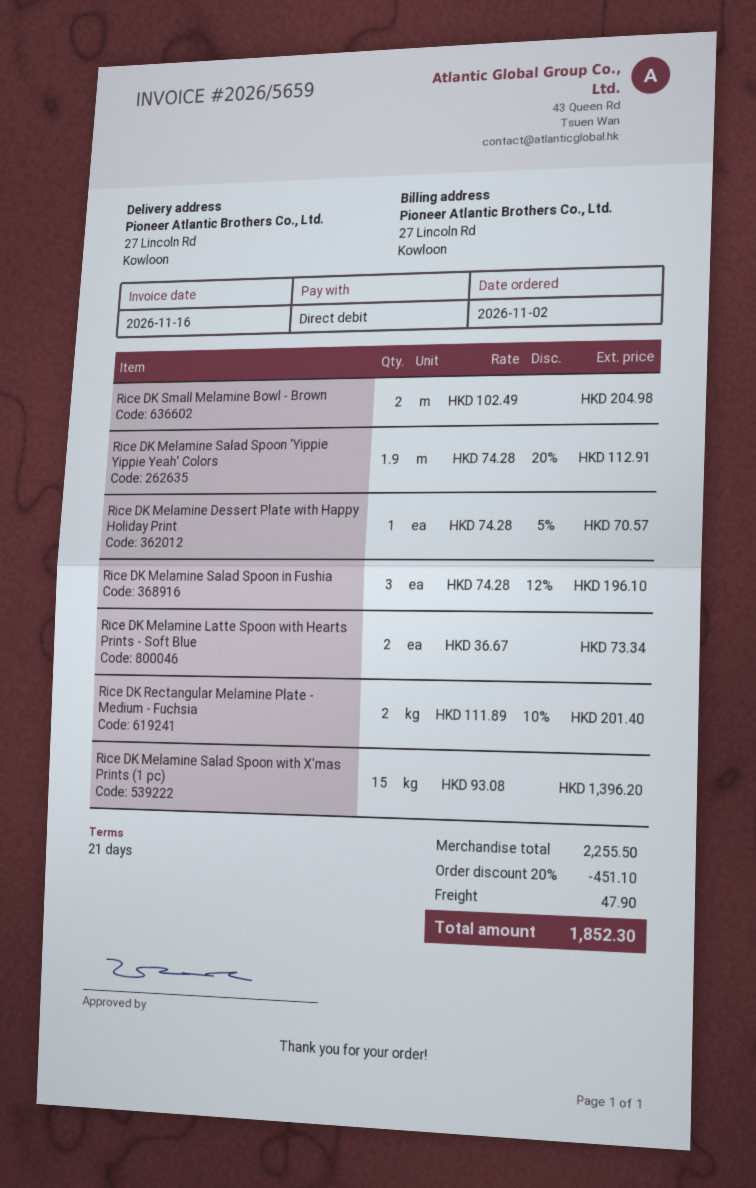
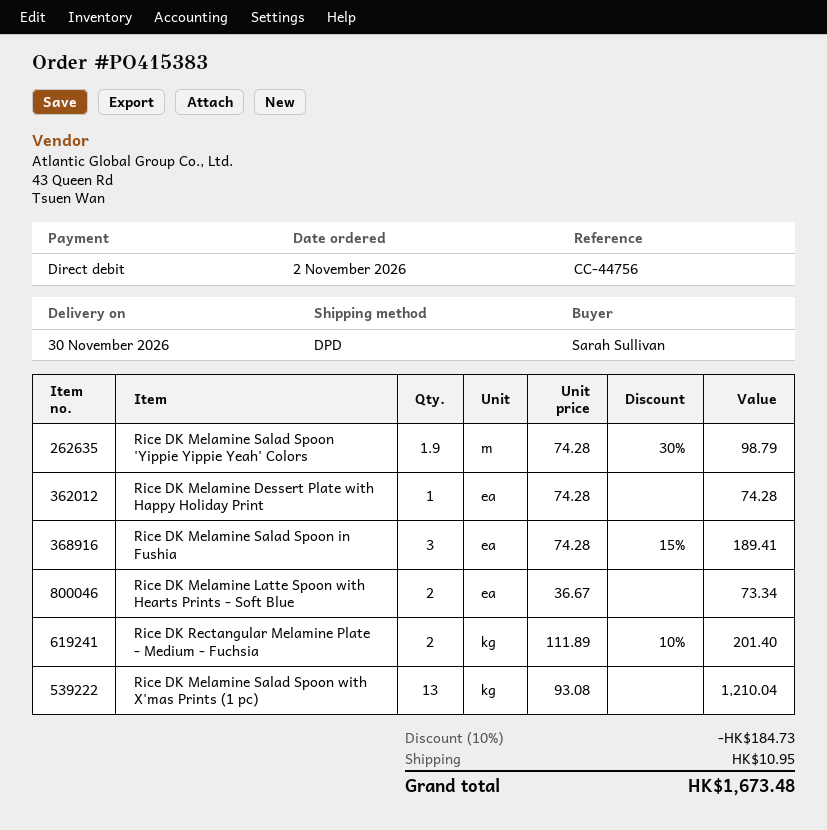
Rice DK Small Melamine Bowl - Brown: 2 x 102.49 = 204.98 -> none
Rice DK Melamine Salad Spoon 'Yippie Yippie Yeah' Colors: 1.9 x 74.28 - 20% = 112.91 -> 1.9 x 74.28 - 30% = 98.79
Rice DK Melamine Dessert Plate with Happy Holiday Print: 1 x 74.28 - 5% = 70.57 -> 1 x 74.28 = 74.28
Rice DK Melamine Salad Spoon in Fushia: 3 x 74.28 - 12% = 196.10 -> 3 x 74.28 - 15% = 189.41
Rice DK Melamine Salad Spoon with X'mas Prints (1 pc): 15 x 93.08 = 1396.20 -> 13 x 93.08 = 1210.04
discount: 20% = 451.10 -> 10% = 184.73
shipping: 47.90 -> 10.95
total: 1852.30 -> 1673.48

